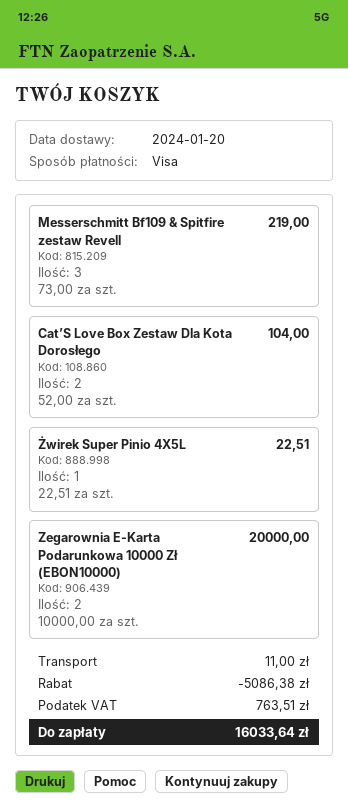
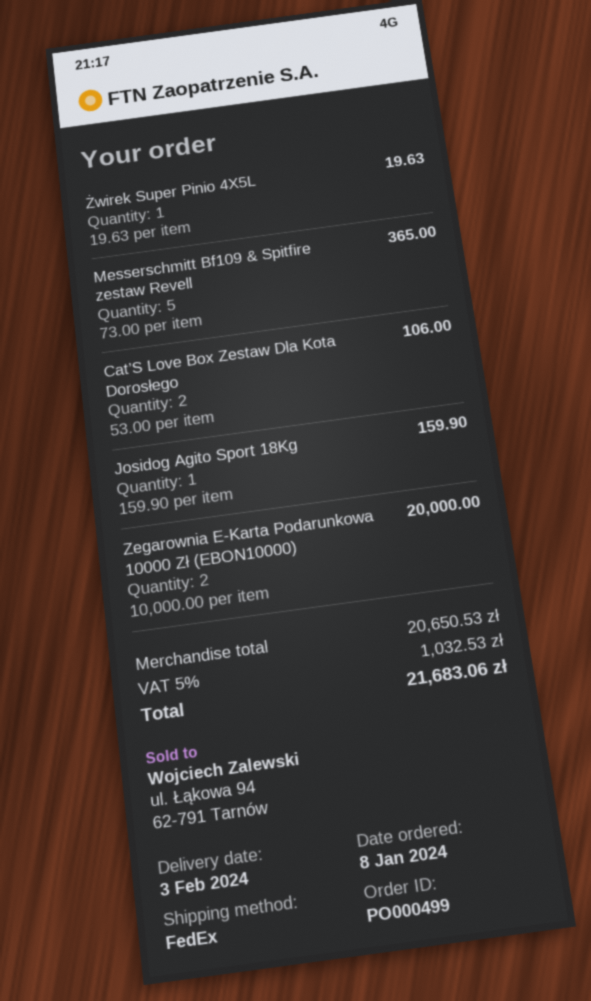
delivery date: 2024-01-20 -> 2024-02-03
Messerschmitt Bf109 & Spitfire zestaw Revell: 3 x 73.00 = 219.00 -> 5 x 73.00 = 365.00
Cat’S Love Box Zestaw Dla Kota Dorosłego: 2 x 52.00 = 104.00 -> 2 x 53.00 = 106.00
Żwirek Super Pinio 4X5L: 1 x 22.51 = 22.51 -> 1 x 19.63 = 19.63
Josidog Agito Sport 18Kg: none -> 1 x 159.90 = 159.90
discount: 5086.38 -> none
shipping: 11.00 -> none
tax: 763.51 -> 1032.53
total: 16033.64 -> 21683.06

